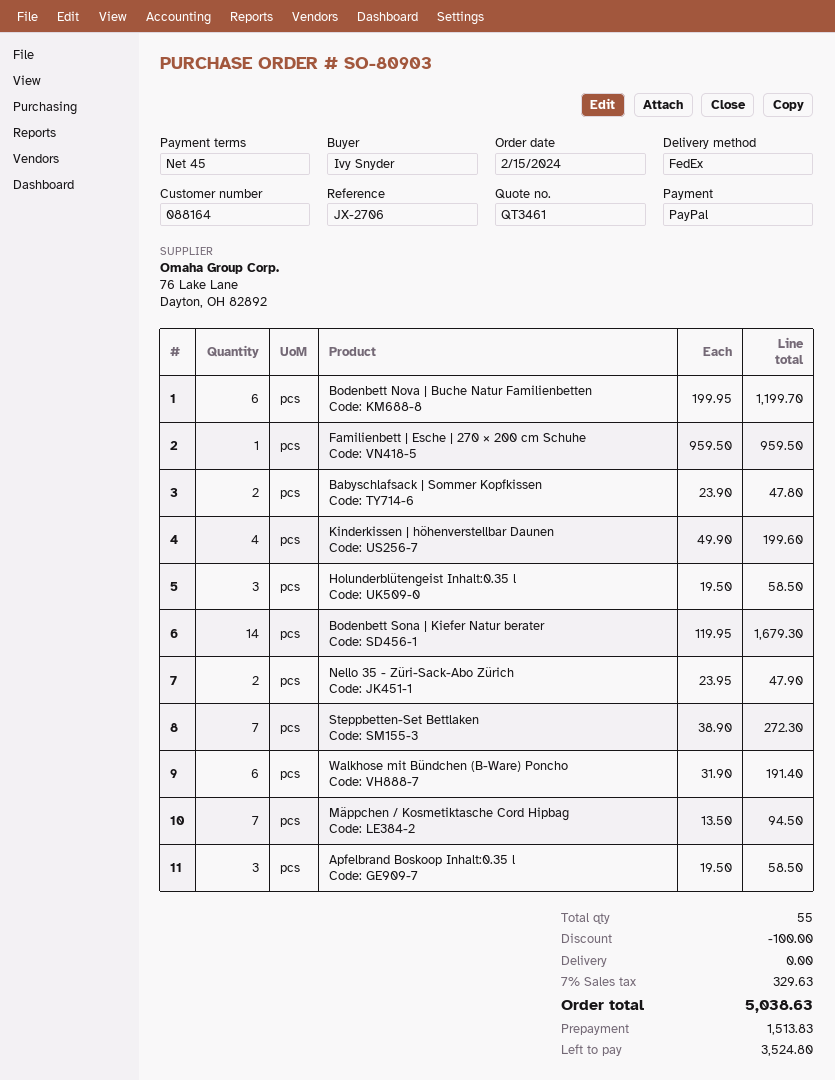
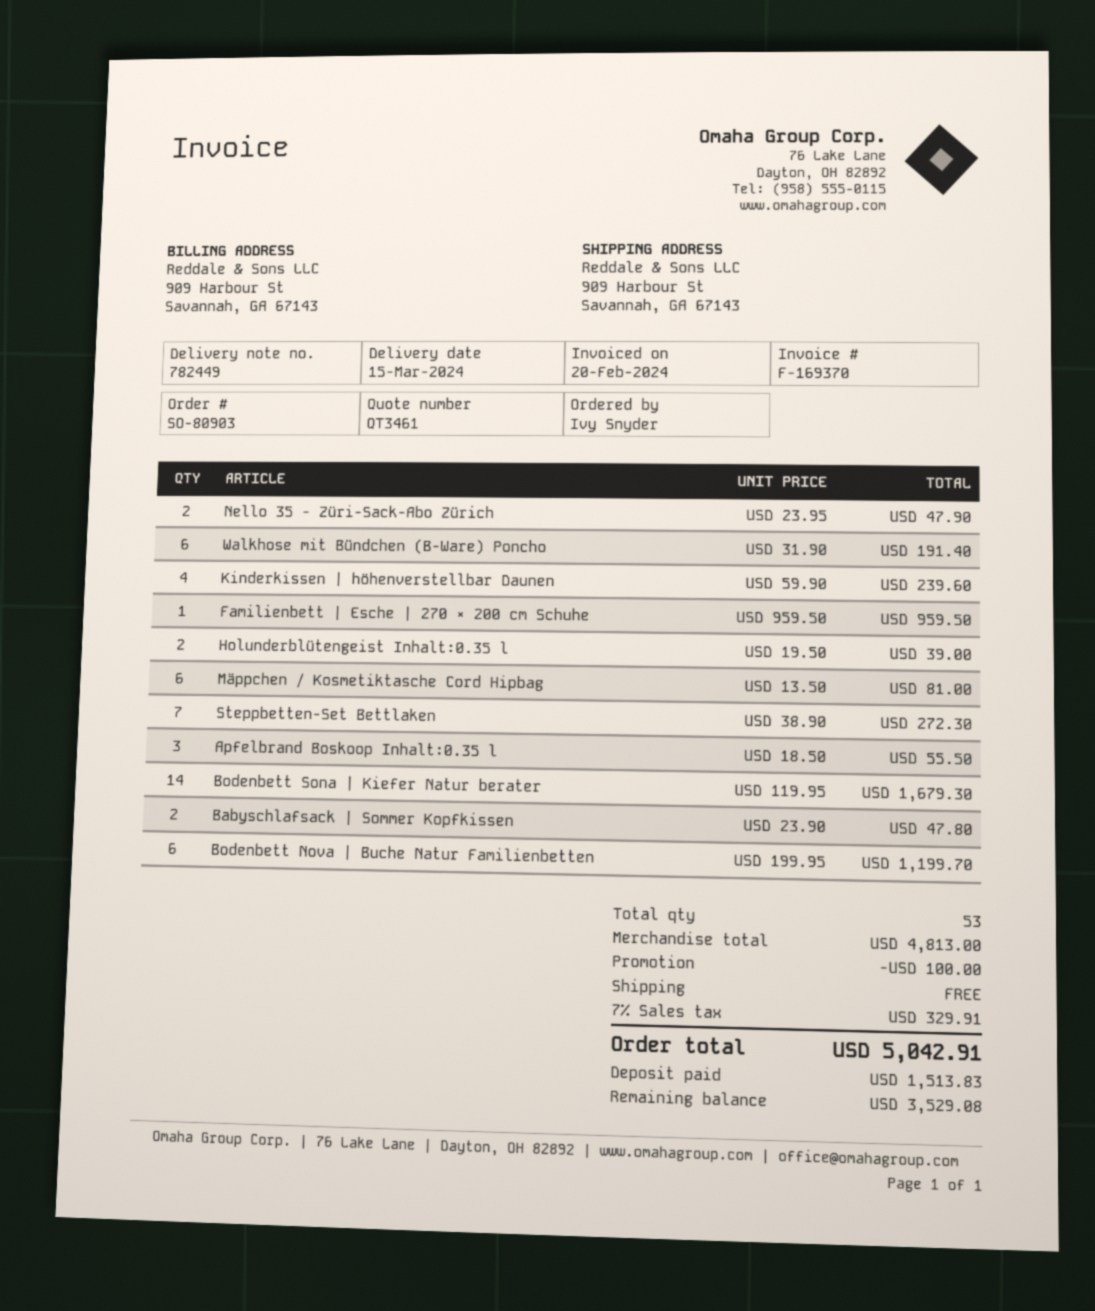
Kinderkissen | höhenverstellbar Daunen: 4 x 49.90 = 199.60 -> 4 x 59.90 = 239.60
Holunderblütengeist Inhalt:0.35 l: 3 x 19.50 = 58.50 -> 2 x 19.50 = 39.00
Mäppchen / Kosmetiktasche Cord Hipbag: 7 x 13.50 = 94.50 -> 6 x 13.50 = 81.00
Apfelbrand Boskoop Inhalt:0.35 l: 3 x 19.50 = 58.50 -> 3 x 18.50 = 55.50
total quantity: 55 -> 53
tax: 7% = 329.63 -> 7% = 329.91
total: 5038.63 -> 5042.91
balance: 3524.80 -> 3529.08

